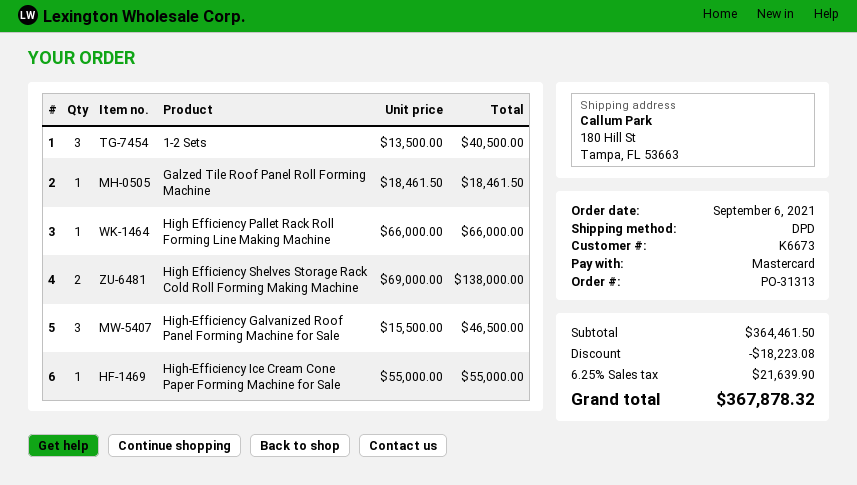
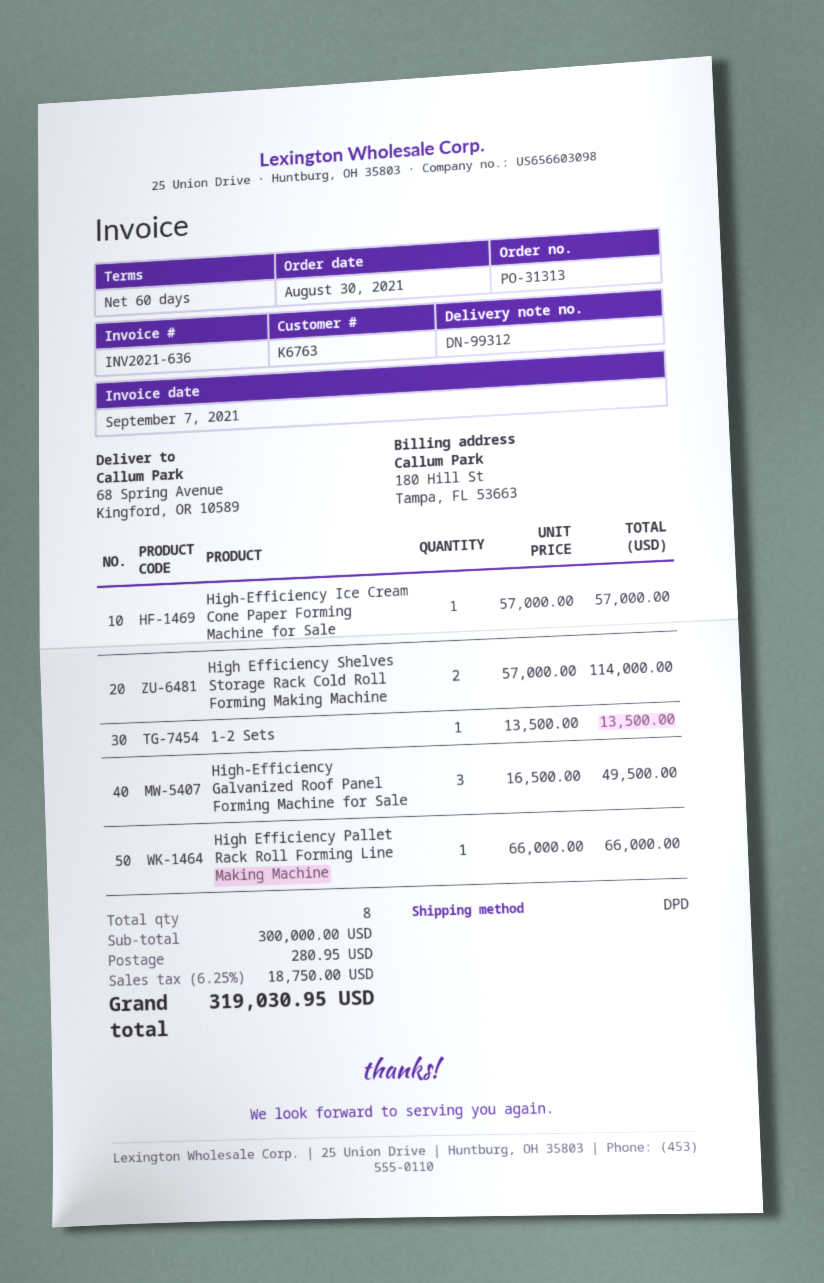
order date: 2021-09-06 -> 2021-08-30
customer number: K6673 -> K6763
ship to: 180 Hill St, Tampa, FL 53663 -> 68 Spring Avenue, Kingford, OR 10589
1-2 Sets: 3 x 13500.00 = 40500.00 -> 1 x 13500.00 = 13500.00
Galzed Tile Roof Panel Roll Forming Machine: 1 x 18461.50 = 18461.50 -> none
High Efficiency Shelves Storage Rack Cold Roll Forming Making Machine: 2 x 69000.00 = 138000.00 -> 2 x 57000.00 = 114000.00
High-Efficiency Galvanized Roof Panel Forming Machine for Sale: 3 x 15500.00 = 46500.00 -> 3 x 16500.00 = 49500.00
High-Efficiency Ice Cream Cone Paper Forming Machine for Sale: 1 x 55000.00 = 55000.00 -> 1 x 57000.00 = 57000.00
subtotal: 364461.50 -> 300000.00
discount: 18223.08 -> none
shipping: none -> 280.95
tax: 6.25% = 21639.90 -> 6.25% = 18750.00
total: 367878.32 -> 319030.95

